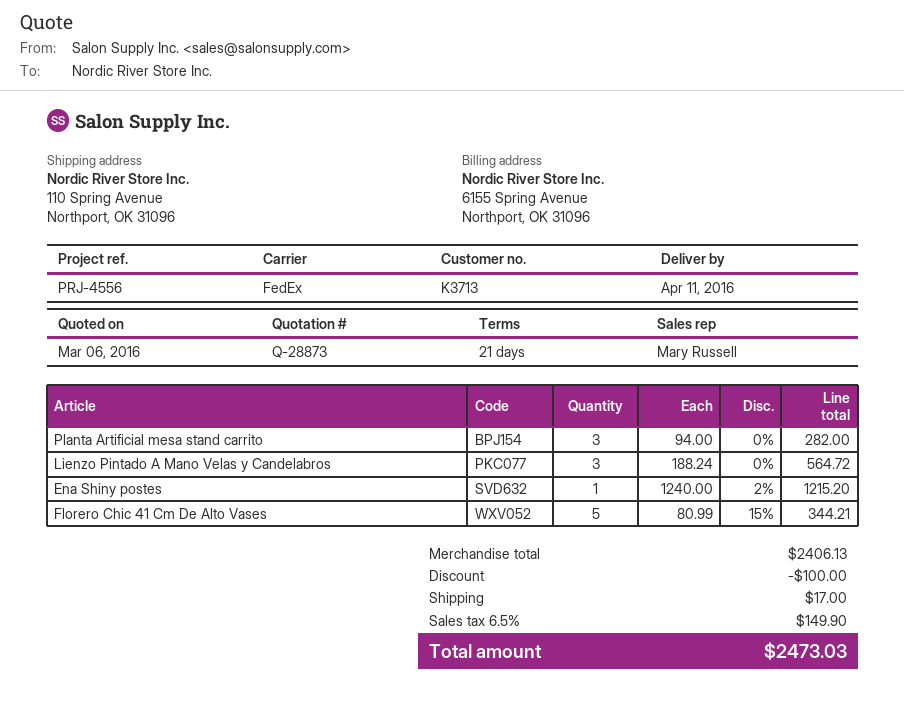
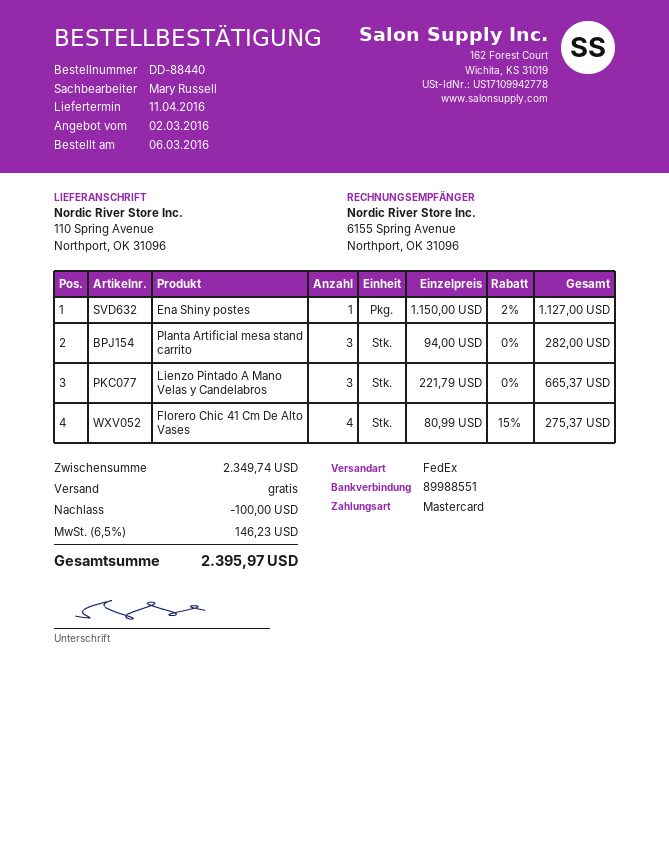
quote date: 2016-03-06 -> 2016-03-02
Lienzo Pintado A Mano Velas y Candelabros: 3 x 188.24 = 564.72 -> 3 x 221.79 = 665.37
Ena Shiny postes: 1 x 1240.00 - 2% = 1215.20 -> 1 x 1150.00 - 2% = 1127.00
Florero Chic 41 Cm De Alto Vases: 5 x 80.99 - 15% = 344.21 -> 4 x 80.99 - 15% = 275.37
subtotal: 2406.13 -> 2349.74
shipping: 17.00 -> 0.00
tax: 6.5% = 149.90 -> 6.5% = 146.23
total: 2473.03 -> 2395.97

